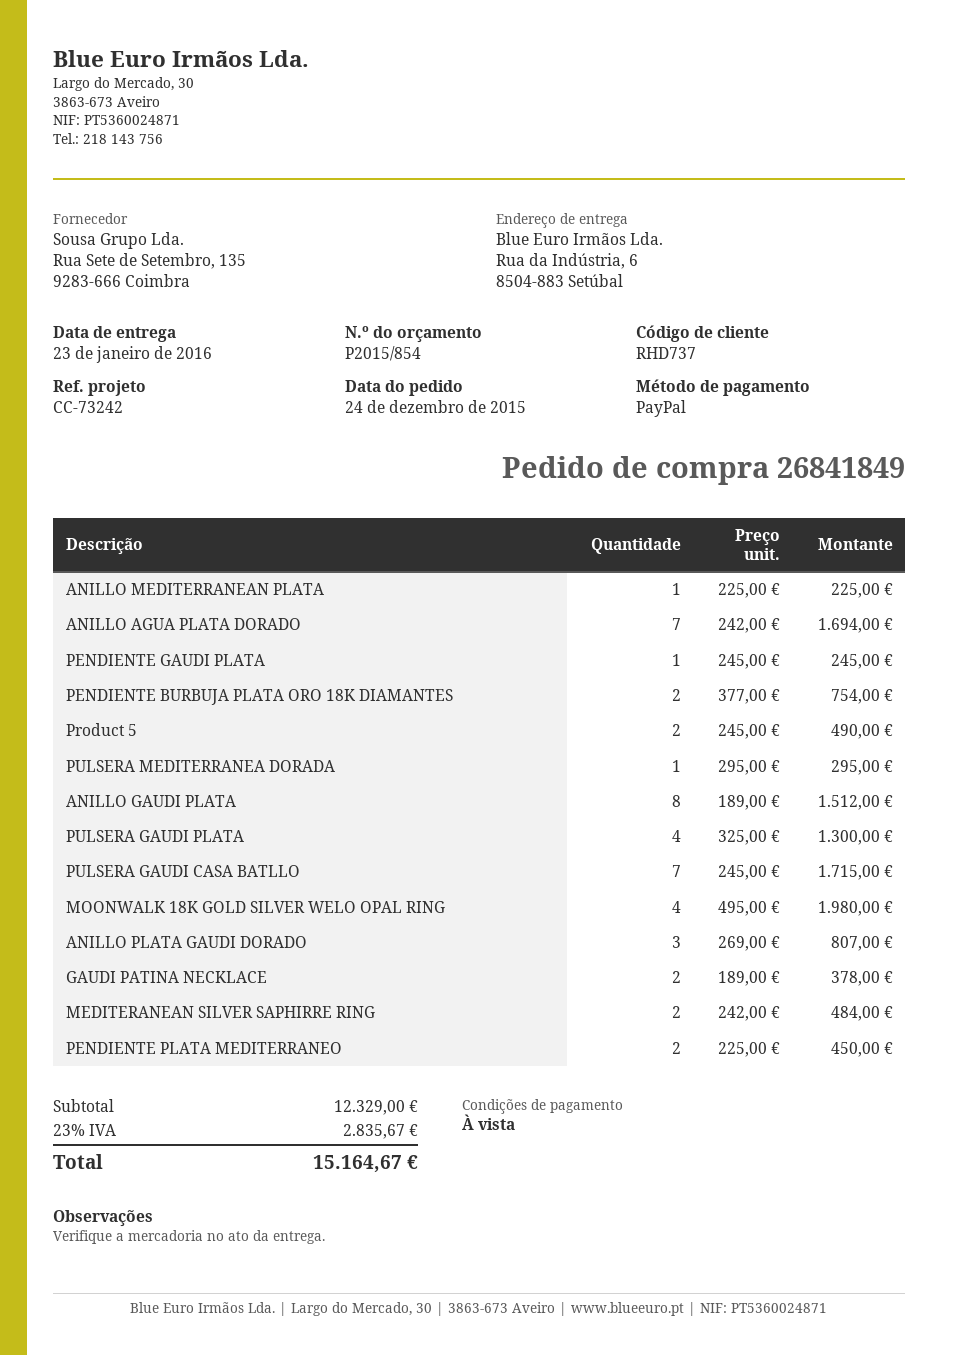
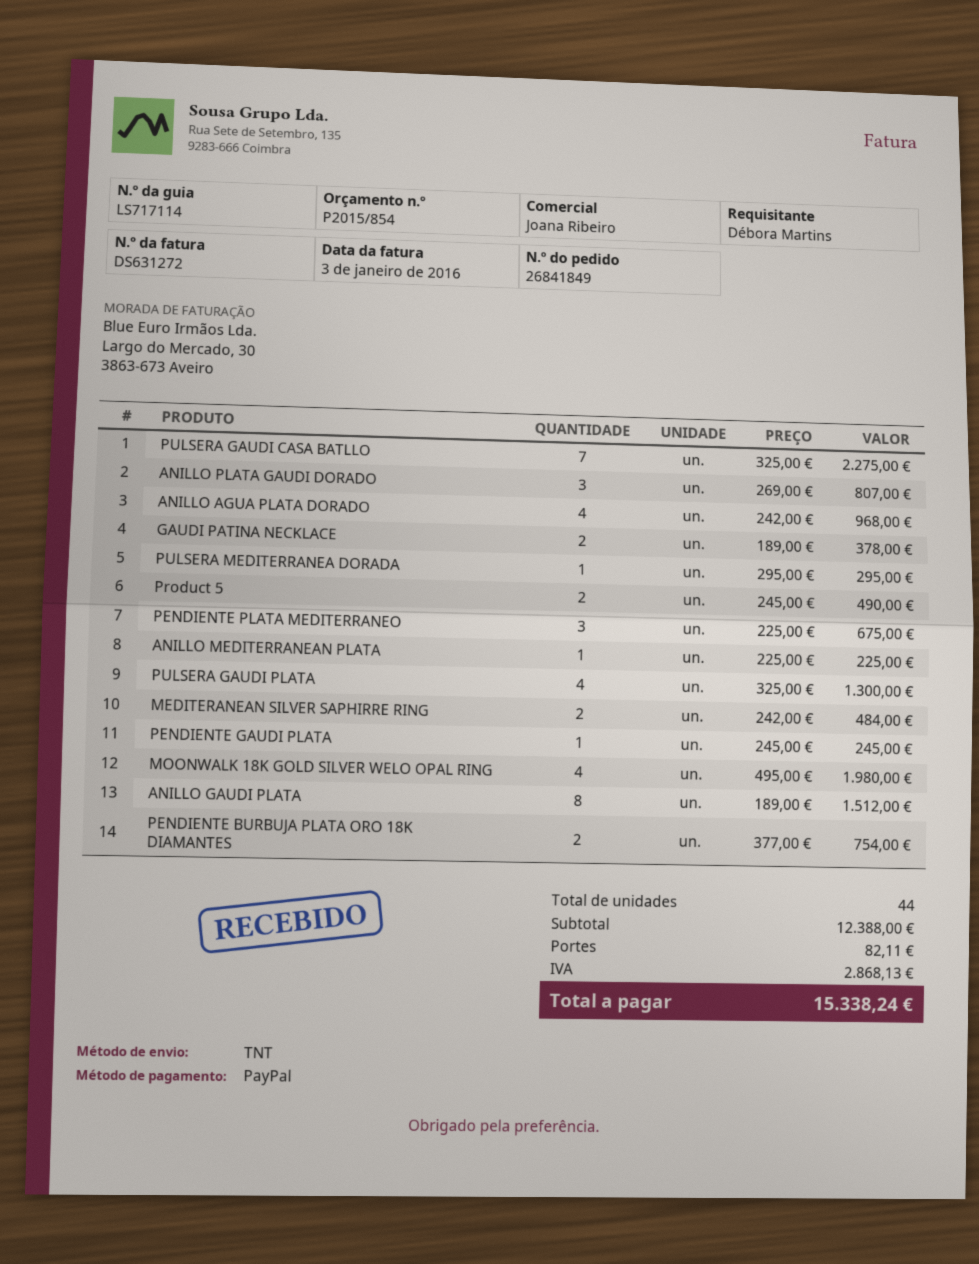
ANILLO AGUA PLATA DORADO: 7 x 242.00 = 1694.00 -> 4 x 242.00 = 968.00
PULSERA GAUDI CASA BATLLO: 7 x 245.00 = 1715.00 -> 7 x 325.00 = 2275.00
PENDIENTE PLATA MEDITERRANEO: 2 x 225.00 = 450.00 -> 3 x 225.00 = 675.00
subtotal: 12329.00 -> 12388.00
shipping: none -> 82.11
tax: 2835.67 -> 2868.13
total: 15164.67 -> 15338.24

